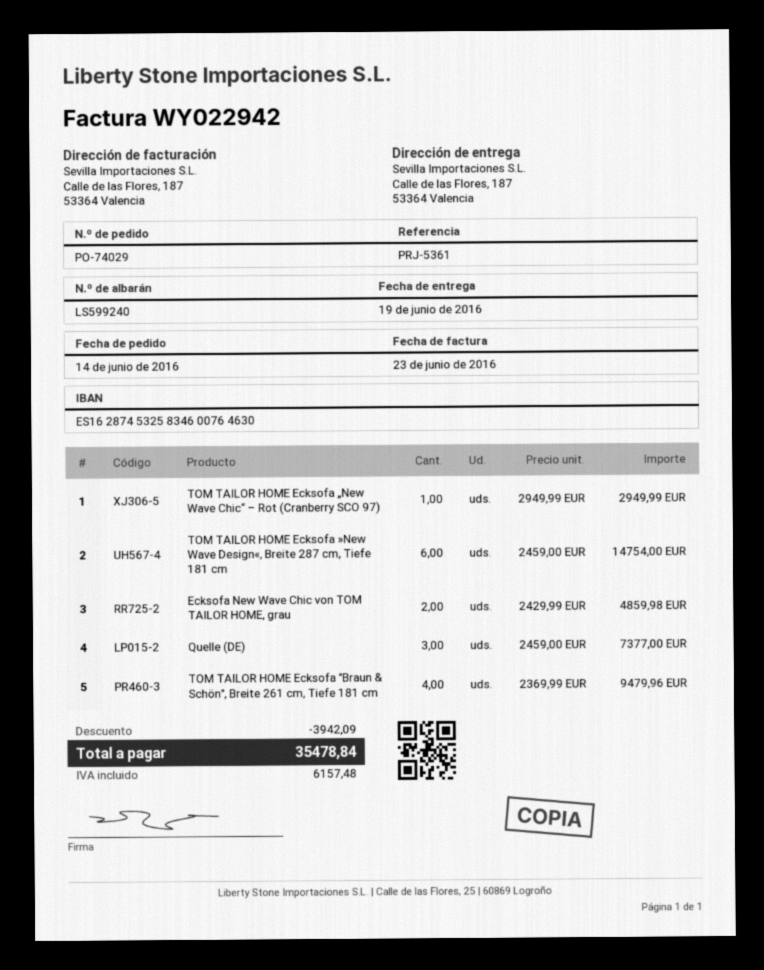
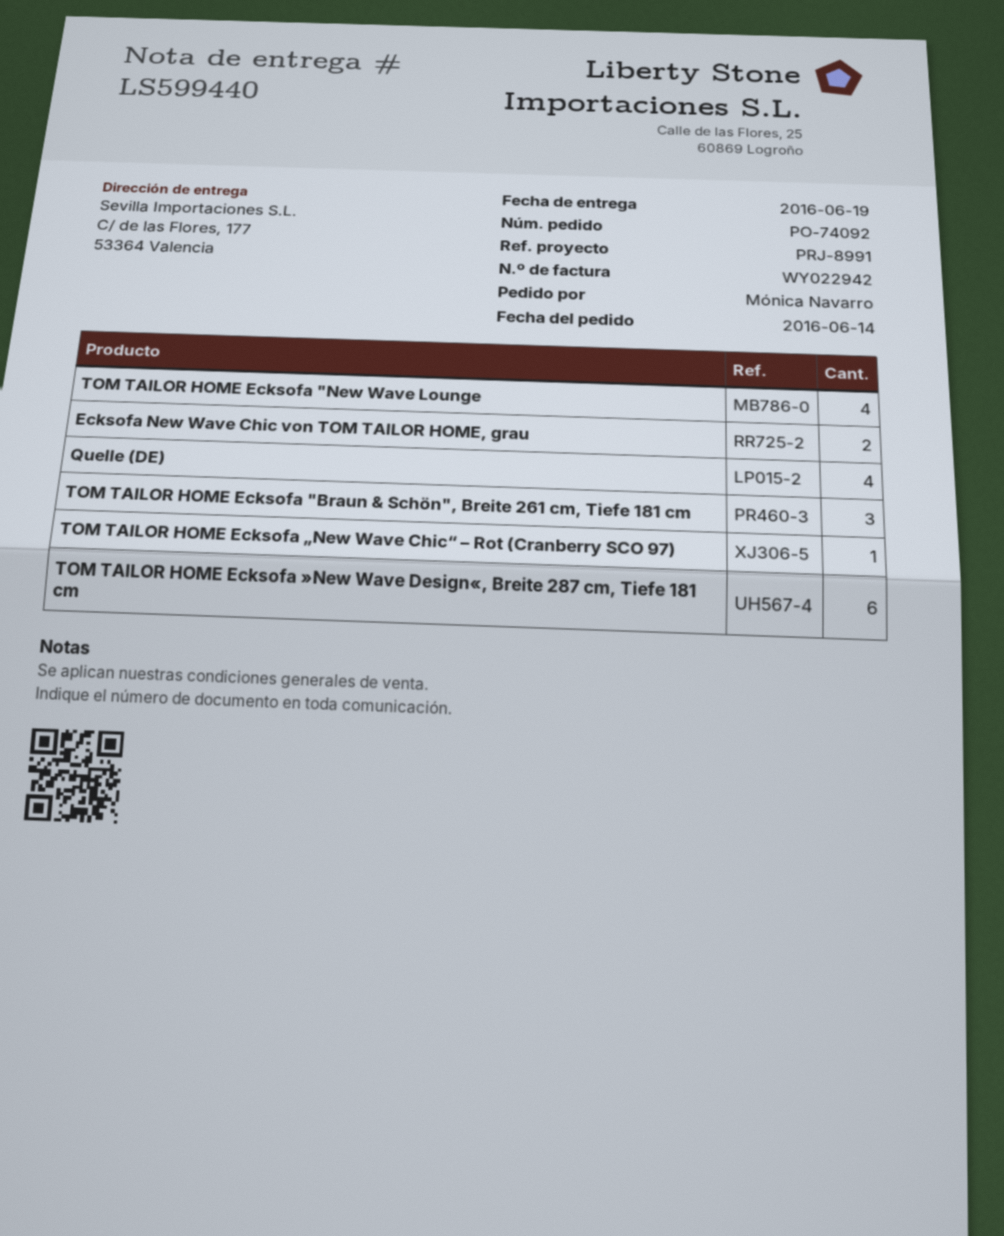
order number: PO-74029 -> PO-74092
delivery note number: LS599240 -> LS599440
reference: PRJ-5361 -> PRJ-8991
ship to: Calle de las Flores, 187, 53364 Valencia -> C/ de las Flores, 177, 53364 Valencia
Quelle (DE): 3 -> 4
TOM TAILOR HOME Ecksofa "Braun & Schön", Breite 261 cm, Tiefe 181 cm: 4 -> 3
TOM TAILOR HOME Ecksofa "New Wave Lounge: none -> 4

